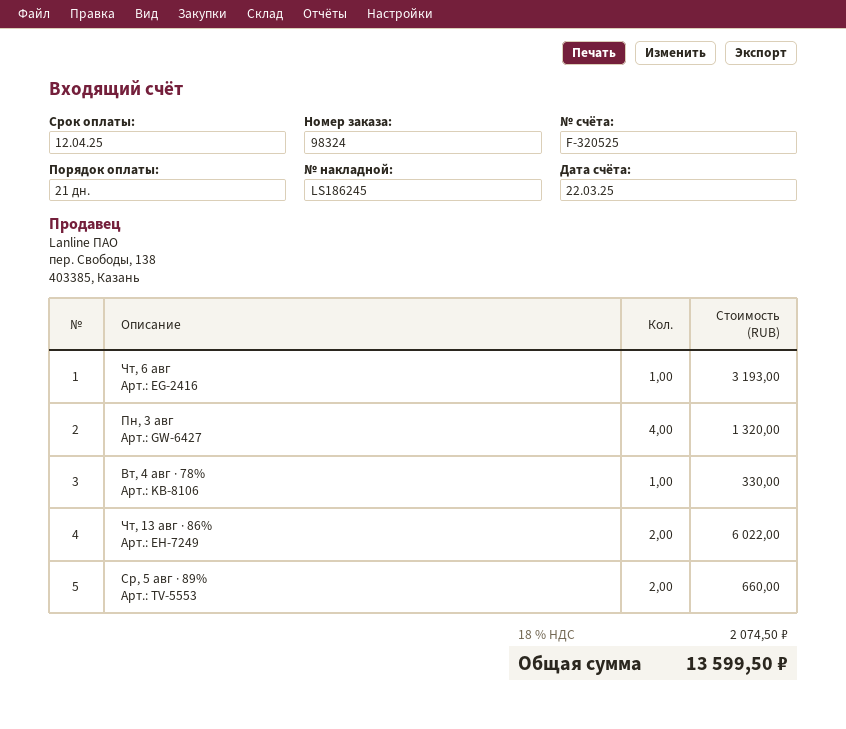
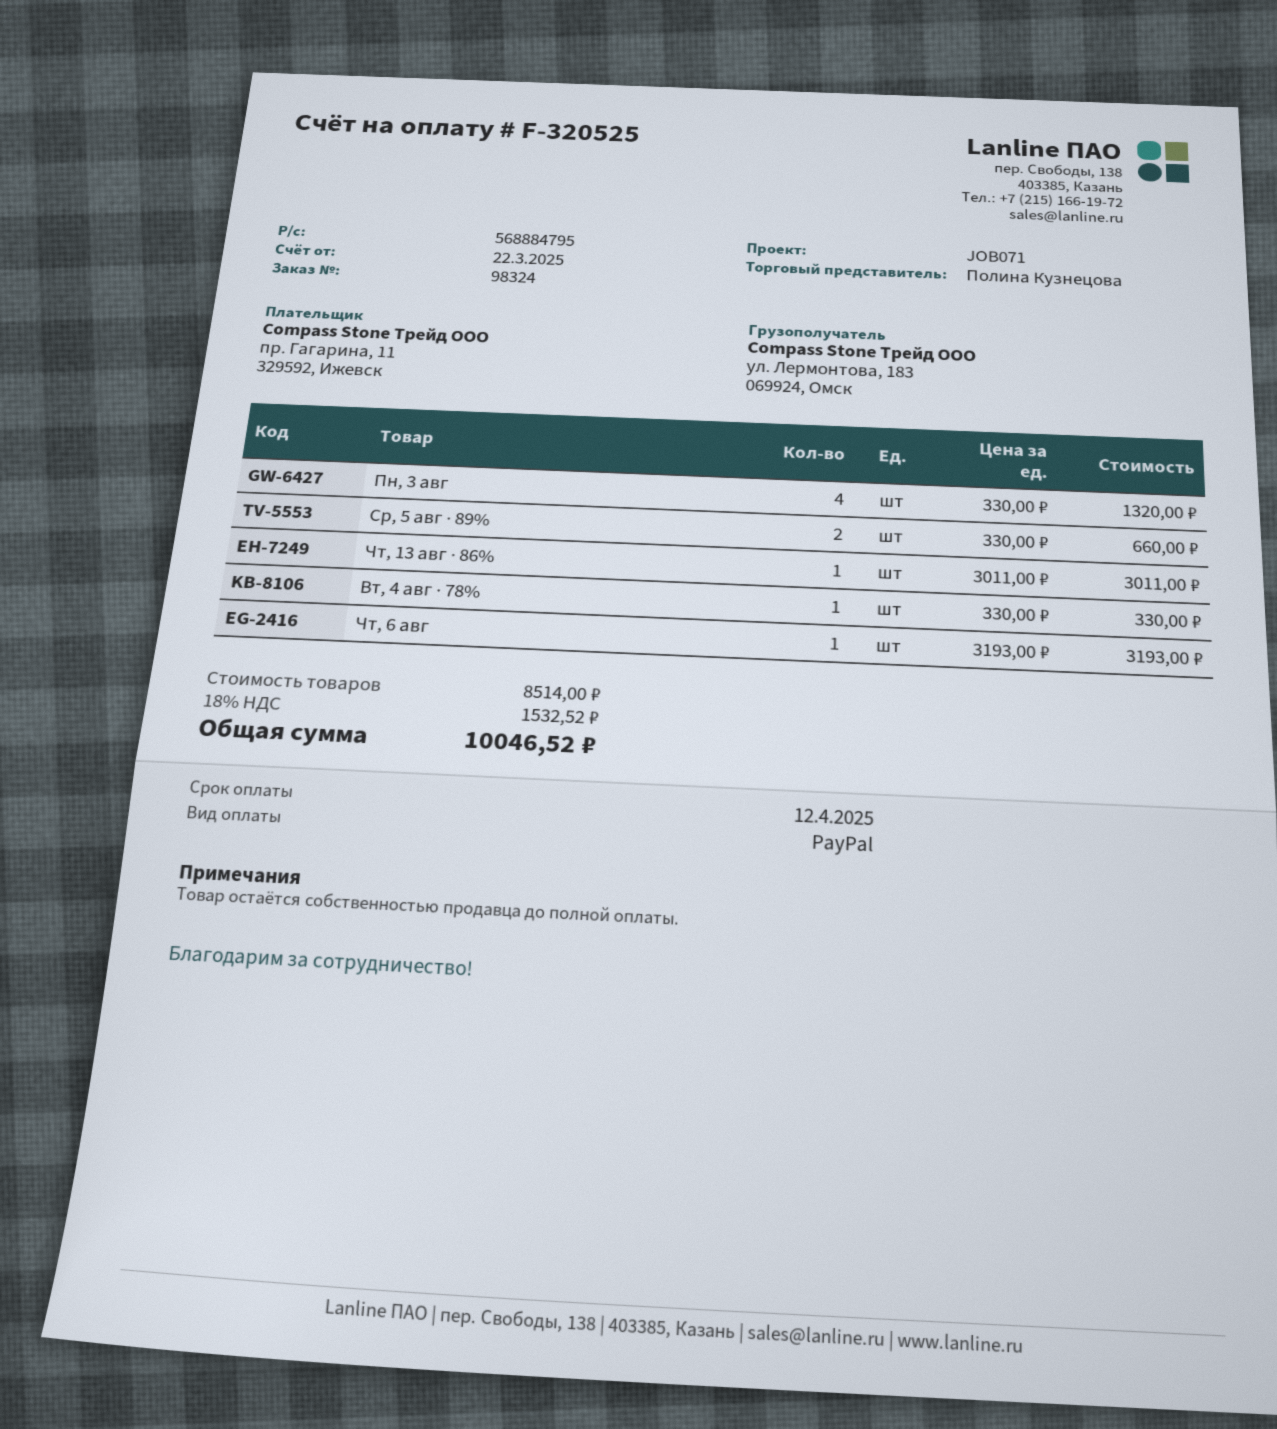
Чт, 13 авг · 86%: 2 for 6022.00 -> 1 for 3011.00
tax: 18% = 2074.50 -> 18% = 1532.52
total: 13599.50 -> 10046.52

